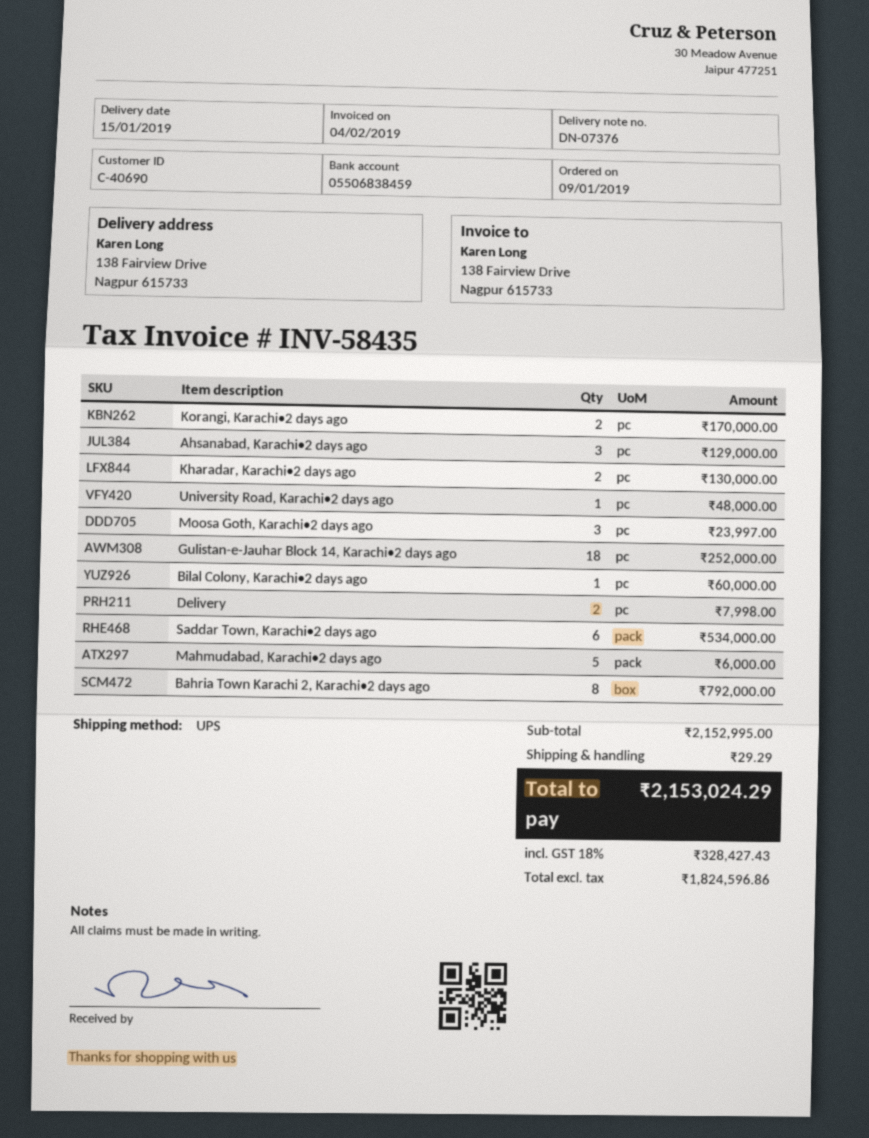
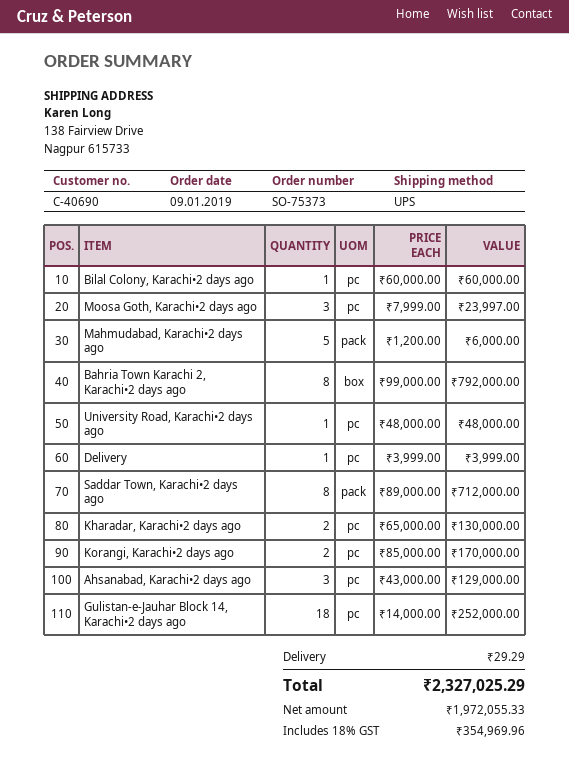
Delivery: 2 for 7998.00 -> 1 for 3999.00
Saddar Town, Karachi•2 days ago: 6 for 534000.00 -> 8 for 712000.00
net: 1824596.86 -> 1972055.33
tax: 18% = 328427.43 -> 18% = 354969.96
total: 2153024.29 -> 2327025.29

